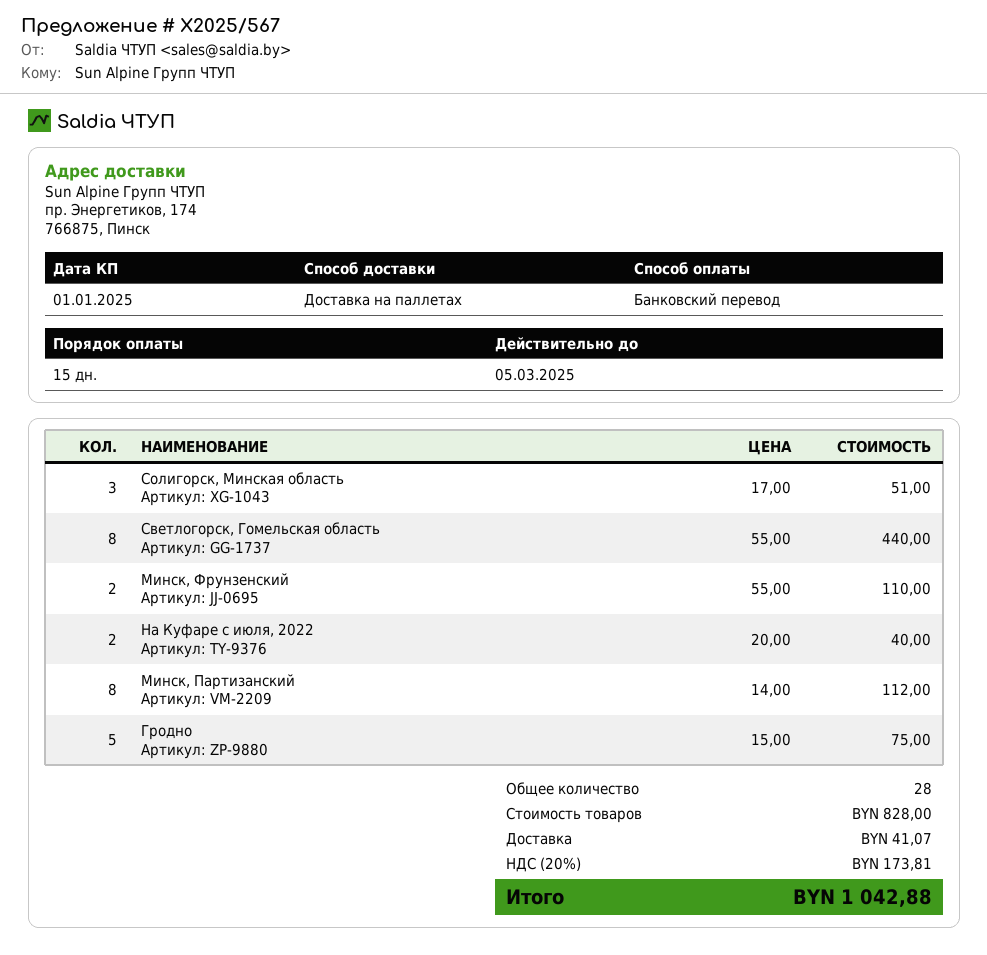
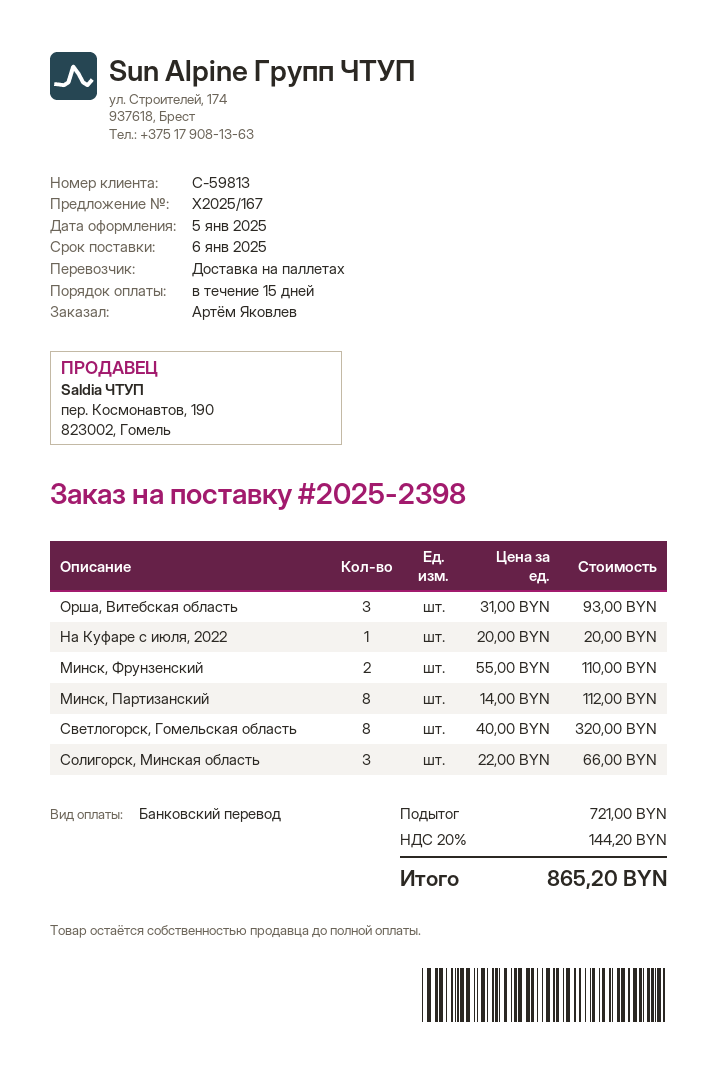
quote number: X2025/567 -> X2025/167
Солигорск, Минская область: 3 x 17.00 = 51.00 -> 3 x 22.00 = 66.00
Светлогорск, Гомельская область: 8 x 55.00 = 440.00 -> 8 x 40.00 = 320.00
На Куфаре с июля, 2022: 2 x 20.00 = 40.00 -> 1 x 20.00 = 20.00
Гродно: 5 x 15.00 = 75.00 -> none
Орша, Витебская область: none -> 3 x 31.00 = 93.00
subtotal: 828.00 -> 721.00
shipping: 41.07 -> none
tax: 20% = 173.81 -> 20% = 144.20
total: 1042.88 -> 865.20

